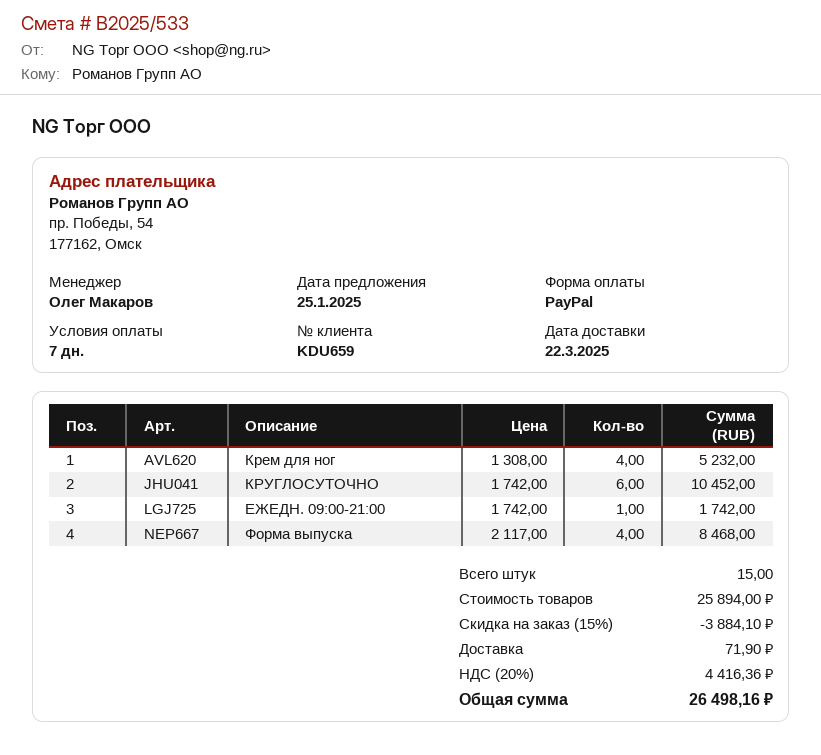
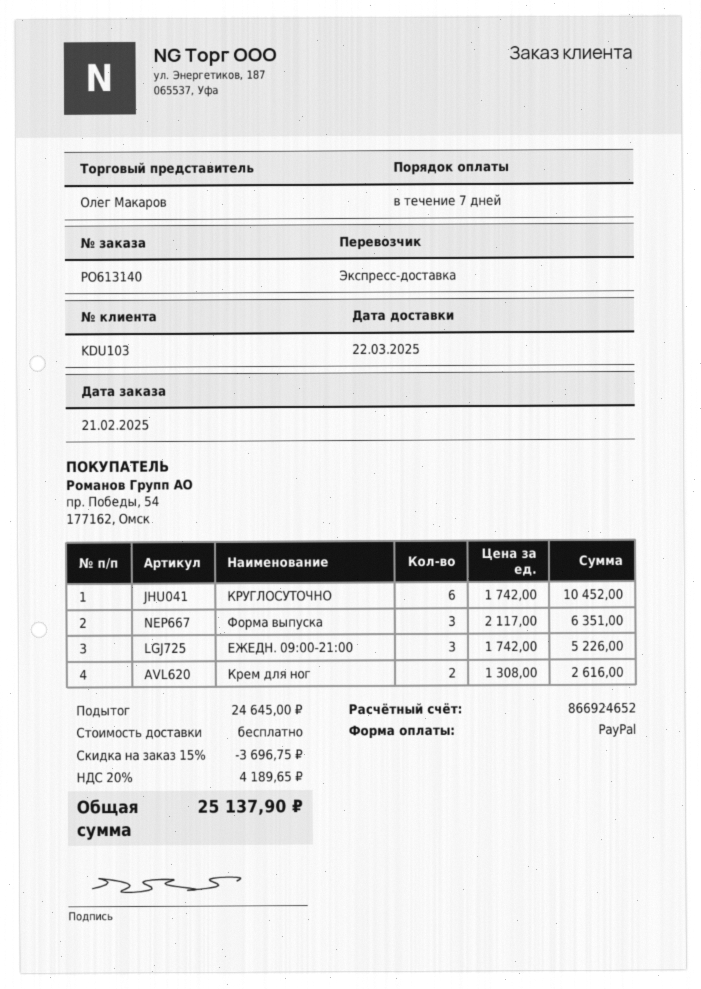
customer number: KDU659 -> KDU103
Крем для ног: 4 x 1308.00 = 5232.00 -> 2 x 1308.00 = 2616.00
ЕЖЕДН. 09:00-21:00: 1 x 1742.00 = 1742.00 -> 3 x 1742.00 = 5226.00
Форма выпуска: 4 x 2117.00 = 8468.00 -> 3 x 2117.00 = 6351.00
subtotal: 25894.00 -> 24645.00
discount: 15% = 3884.10 -> 15% = 3696.75
shipping: 71.90 -> 0.00
tax: 20% = 4416.36 -> 20% = 4189.65
total: 26498.16 -> 25137.90

